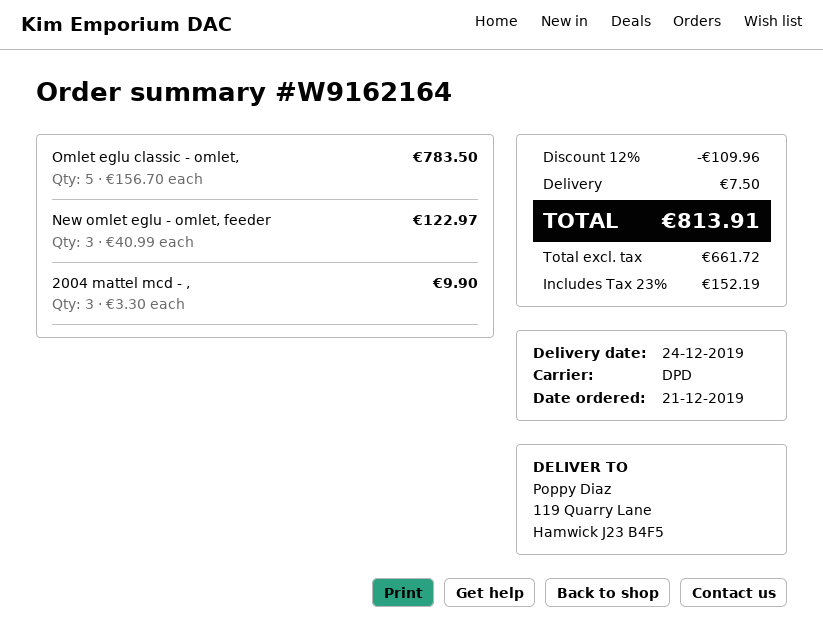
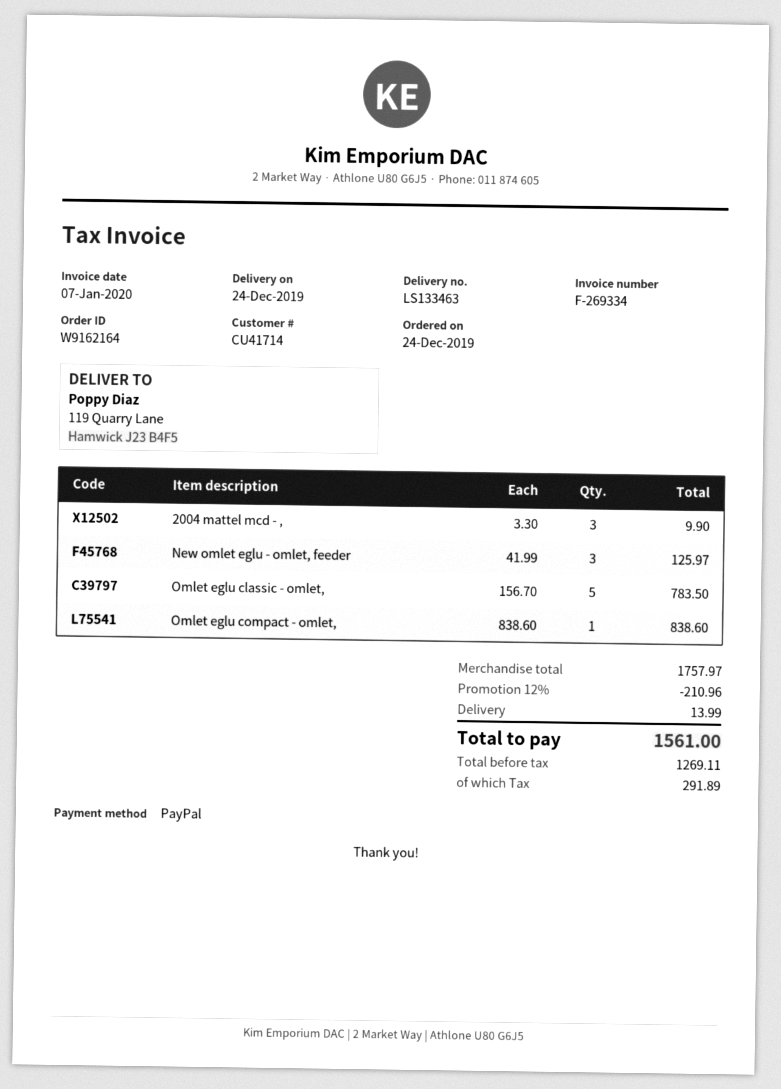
order date: 2019-12-21 -> 2019-12-24
New omlet eglu - omlet, feeder: 3 x 40.99 = 122.97 -> 3 x 41.99 = 125.97
Omlet eglu compact - omlet,: none -> 1 x 838.60 = 838.60
discount: 12% = 109.96 -> 12% = 210.96
shipping: 7.50 -> 13.99
net: 661.72 -> 1269.11
tax: 152.19 -> 291.89
total: 813.91 -> 1561.00

